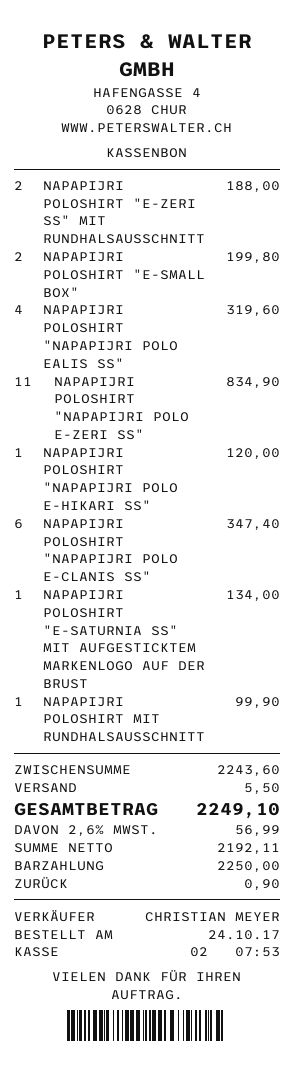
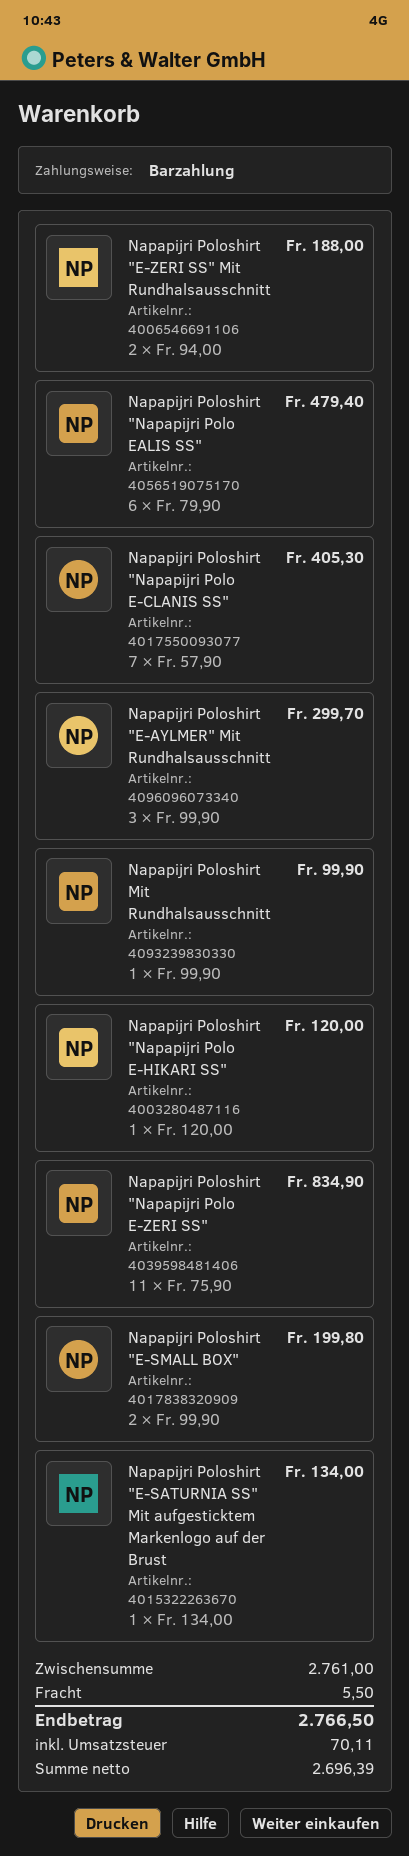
NAPAPIJRI POLOSHIRT "NAPAPIJRI POLO EALIS SS": 4 for 319.60 -> 6 for 479.40
NAPAPIJRI POLOSHIRT "NAPAPIJRI POLO E-CLANIS SS": 6 for 347.40 -> 7 for 405.30
Napapijri Poloshirt "E-AYLMER" Mit Rundhalsausschnitt: none -> 3 for 299.70
subtotal: 2243.60 -> 2761.00
net: 2192.11 -> 2696.39
tax: 56.99 -> 70.11
total: 2249.10 -> 2766.50

